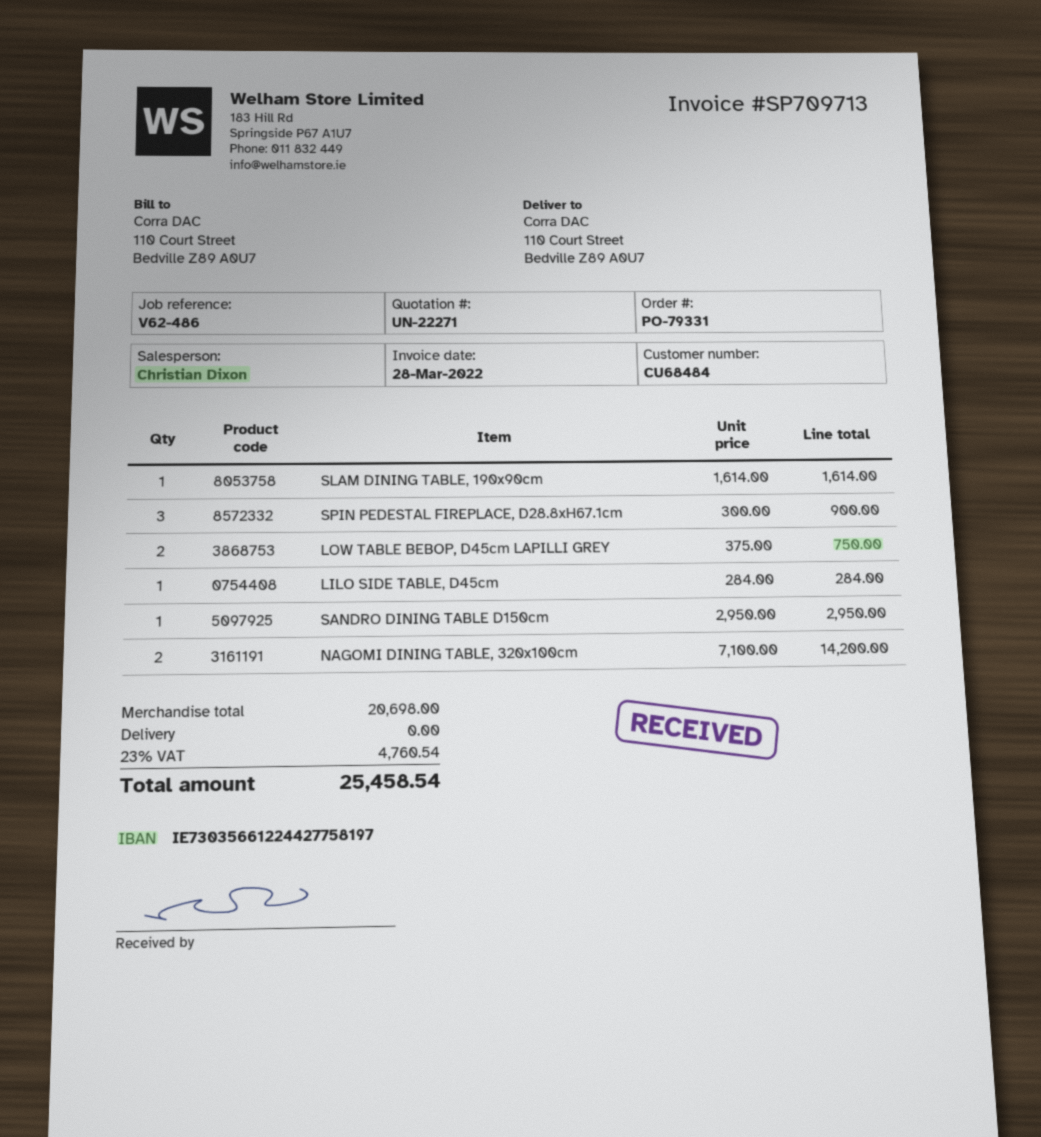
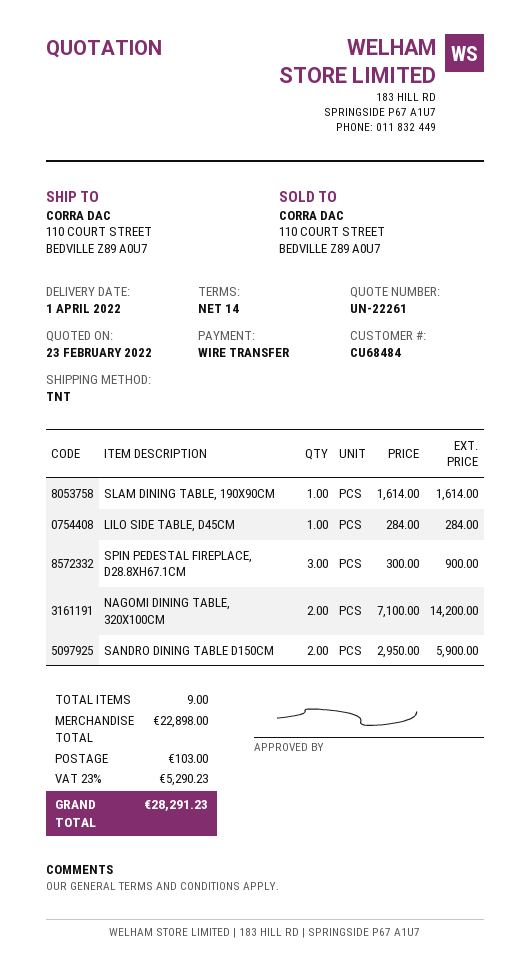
quote number: UN-22271 -> UN-22261
LOW TABLE BEBOP, D45cm LAPILLI GREY: 2 x 375.00 = 750.00 -> none
SANDRO DINING TABLE D150cm: 1 x 2950.00 = 2950.00 -> 2 x 2950.00 = 5900.00
subtotal: 20698.00 -> 22898.00
shipping: 0.00 -> 103.00
tax: 23% = 4760.54 -> 23% = 5290.23
total: 25458.54 -> 28291.23

